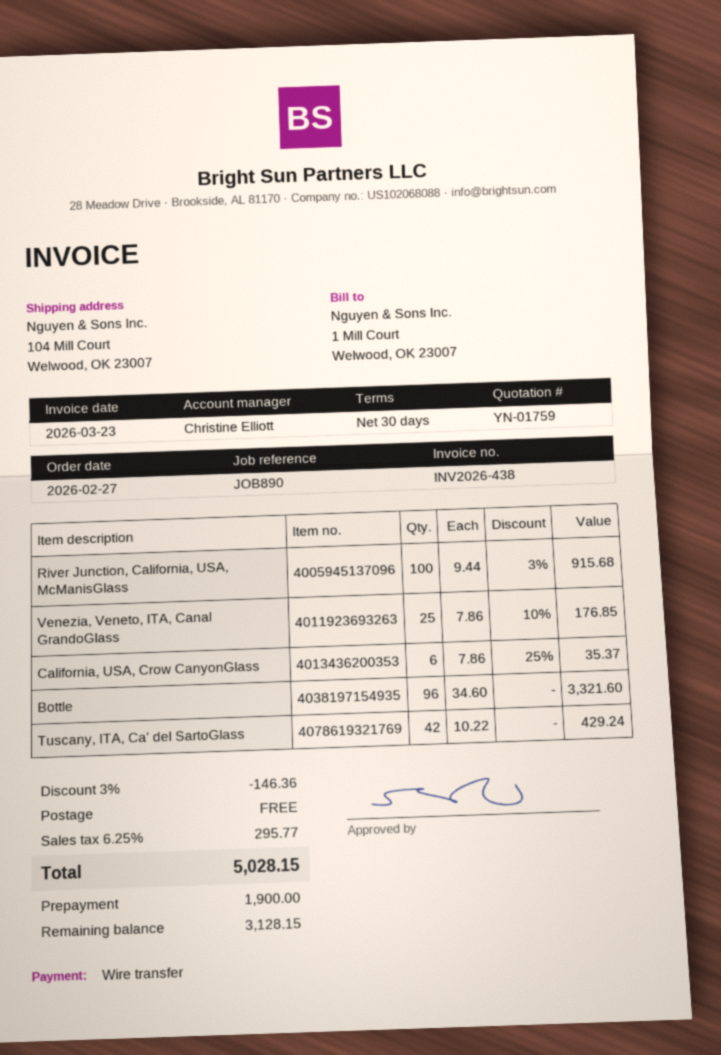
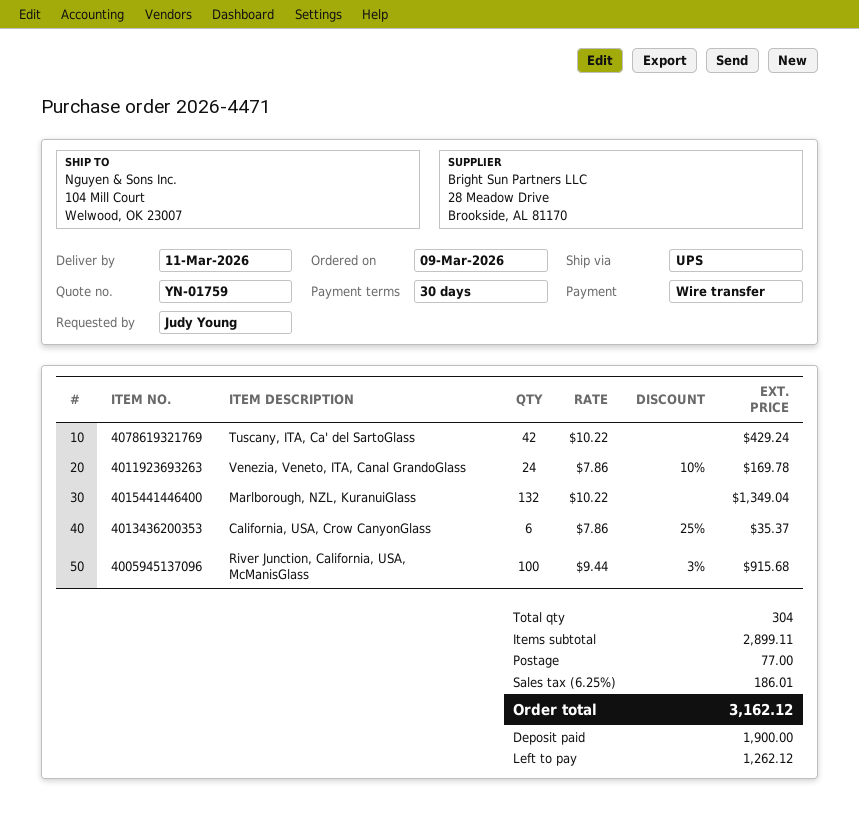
order date: 2026-02-27 -> 2026-03-09
Venezia, Veneto, ITA, Canal GrandoGlass: 25 x 7.86 - 10% = 176.85 -> 24 x 7.86 - 10% = 169.78
Bottle: 96 x 34.60 = 3321.60 -> none
Marlborough, NZL, KuranuiGlass: none -> 132 x 10.22 = 1349.04
discount: 3% = 146.36 -> none
shipping: 0.00 -> 77.00
tax: 6.25% = 295.77 -> 6.25% = 186.01
total: 5028.15 -> 3162.12
balance: 3128.15 -> 1262.12

